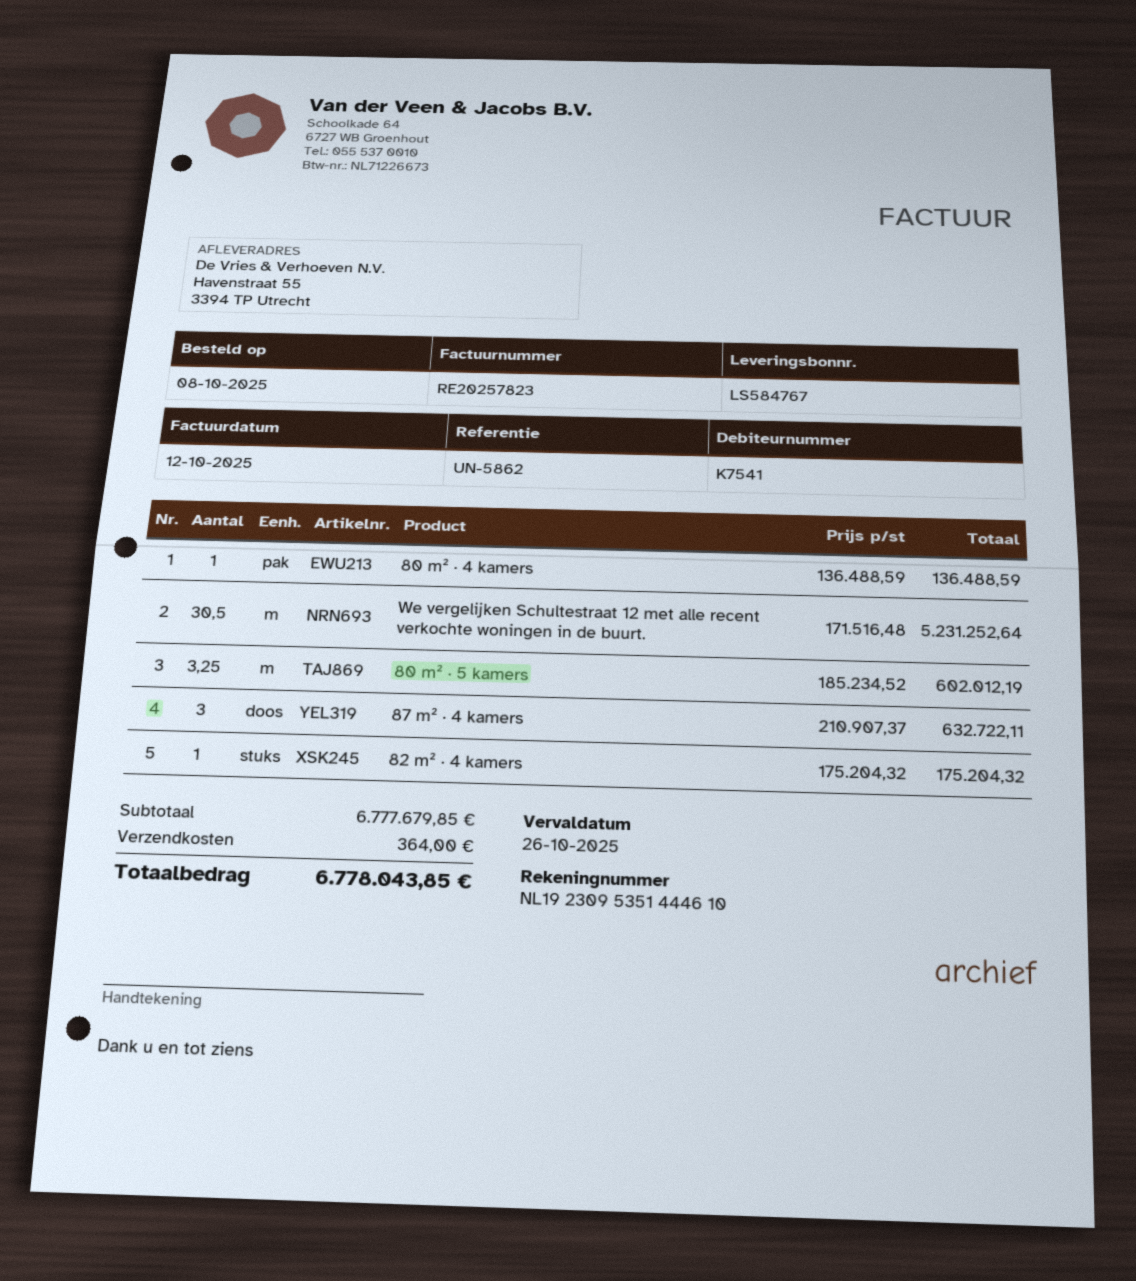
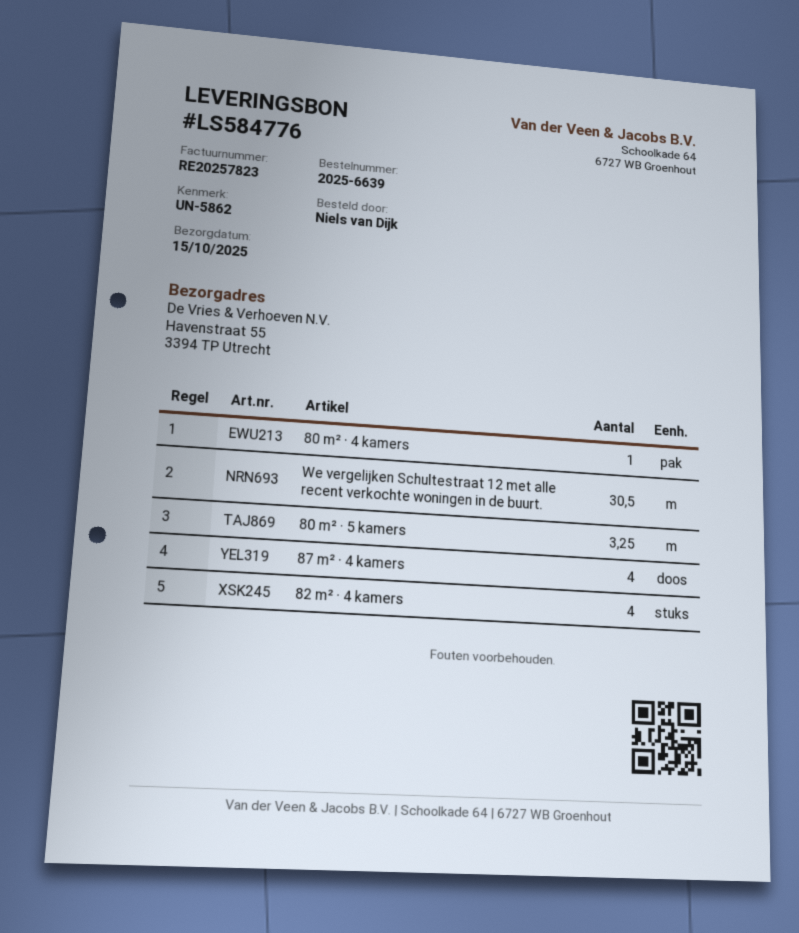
delivery note number: LS584767 -> LS584776
87 m² · 4 kamers: 3 -> 4
82 m² · 4 kamers: 1 -> 4

